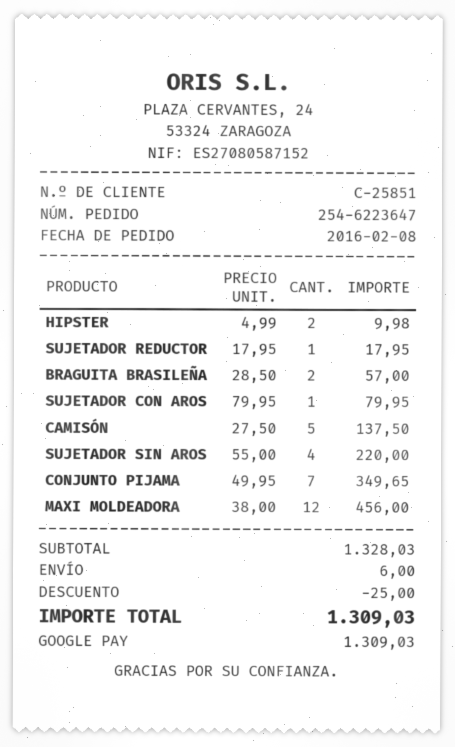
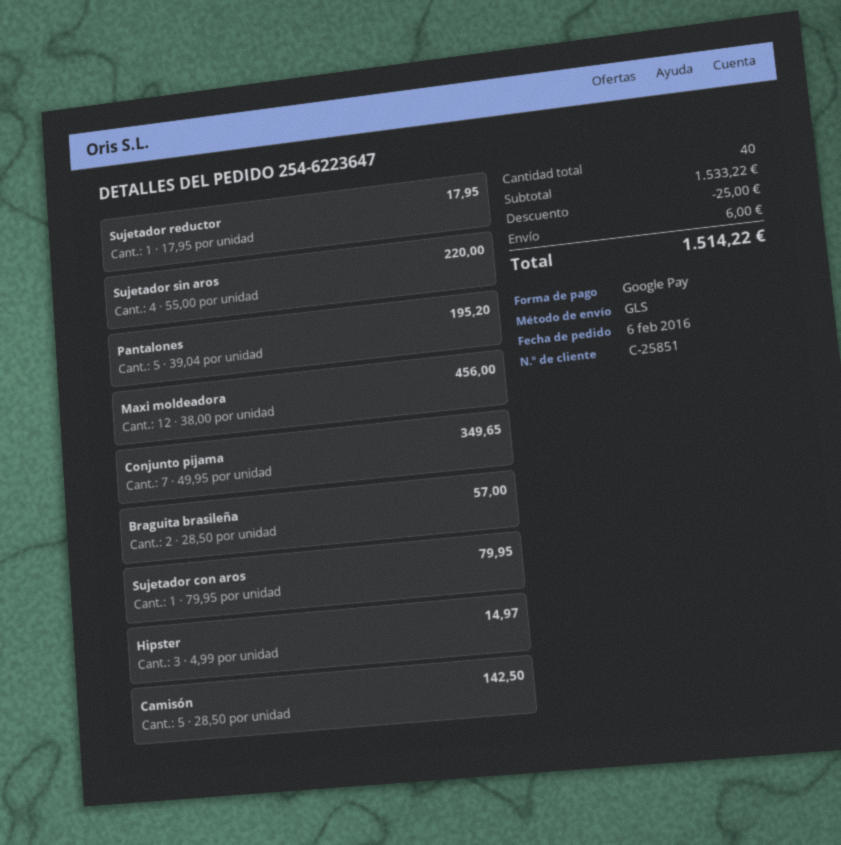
order date: 2016-02-08 -> 2016-02-06
HIPSTER: 2 x 4.99 = 9.98 -> 3 x 4.99 = 14.97
CAMISÓN: 5 x 27.50 = 137.50 -> 5 x 28.50 = 142.50
Pantalones: none -> 5 x 39.04 = 195.20
subtotal: 1328.03 -> 1533.22
total: 1309.03 -> 1514.22

